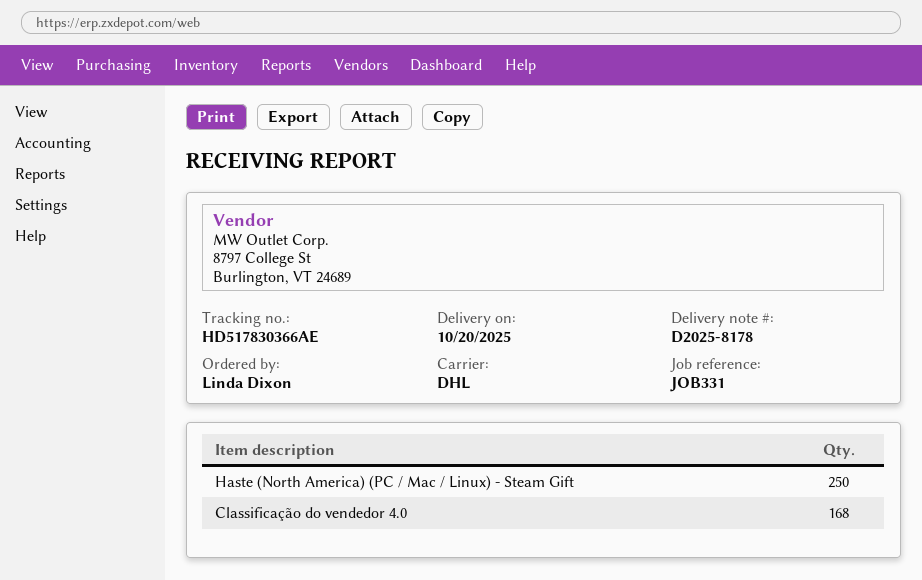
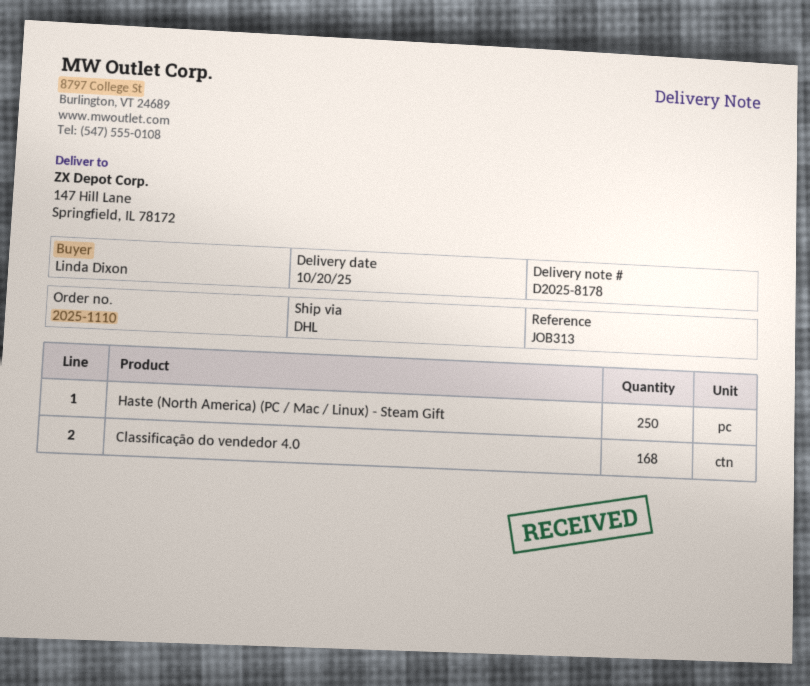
reference: JOB331 -> JOB313

